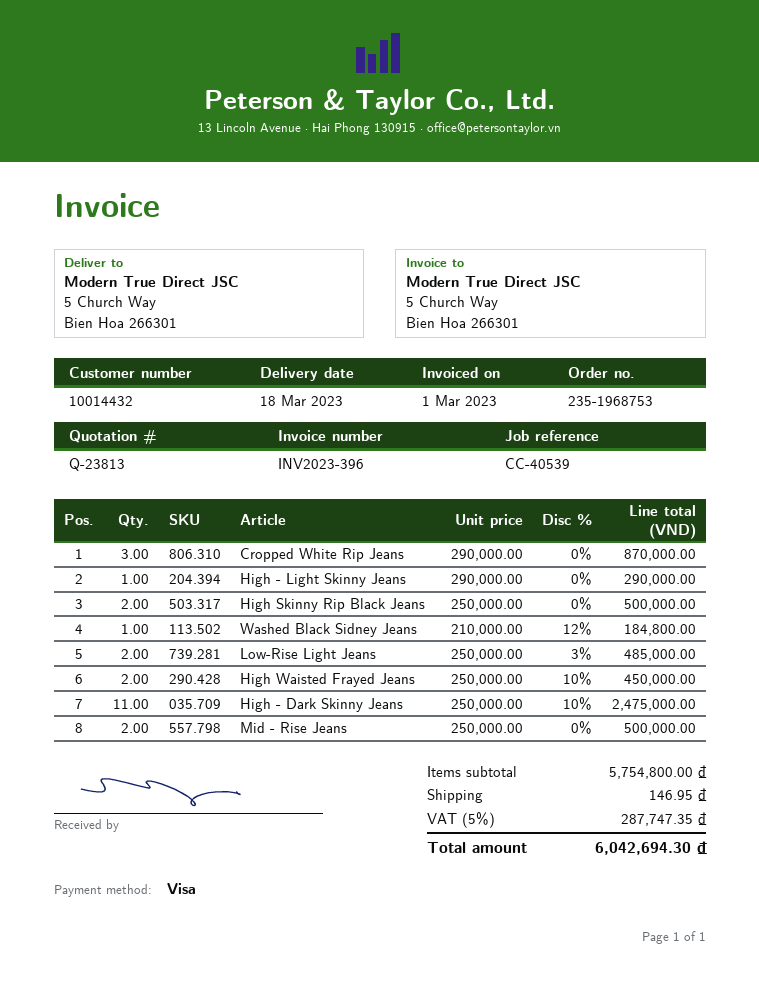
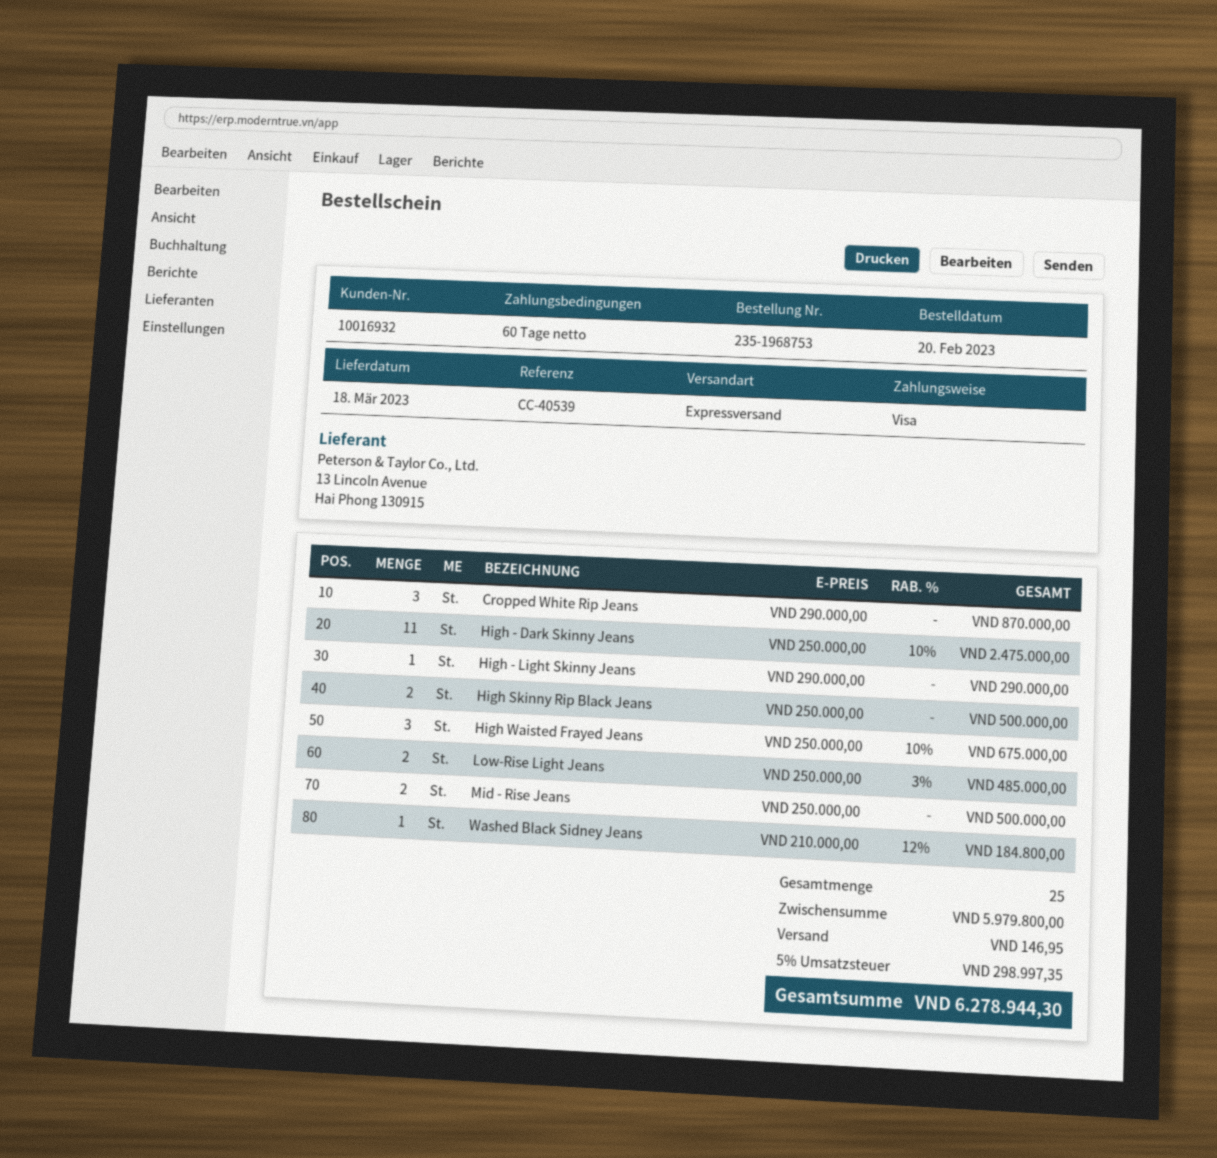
customer number: 10014432 -> 10016932
High Waisted Frayed Jeans: 2 x 250000.00 - 10% = 450000.00 -> 3 x 250000.00 - 10% = 675000.00
subtotal: 5754800.00 -> 5979800.00
tax: 5% = 287747.35 -> 5% = 298997.35
total: 6042694.30 -> 6278944.30

